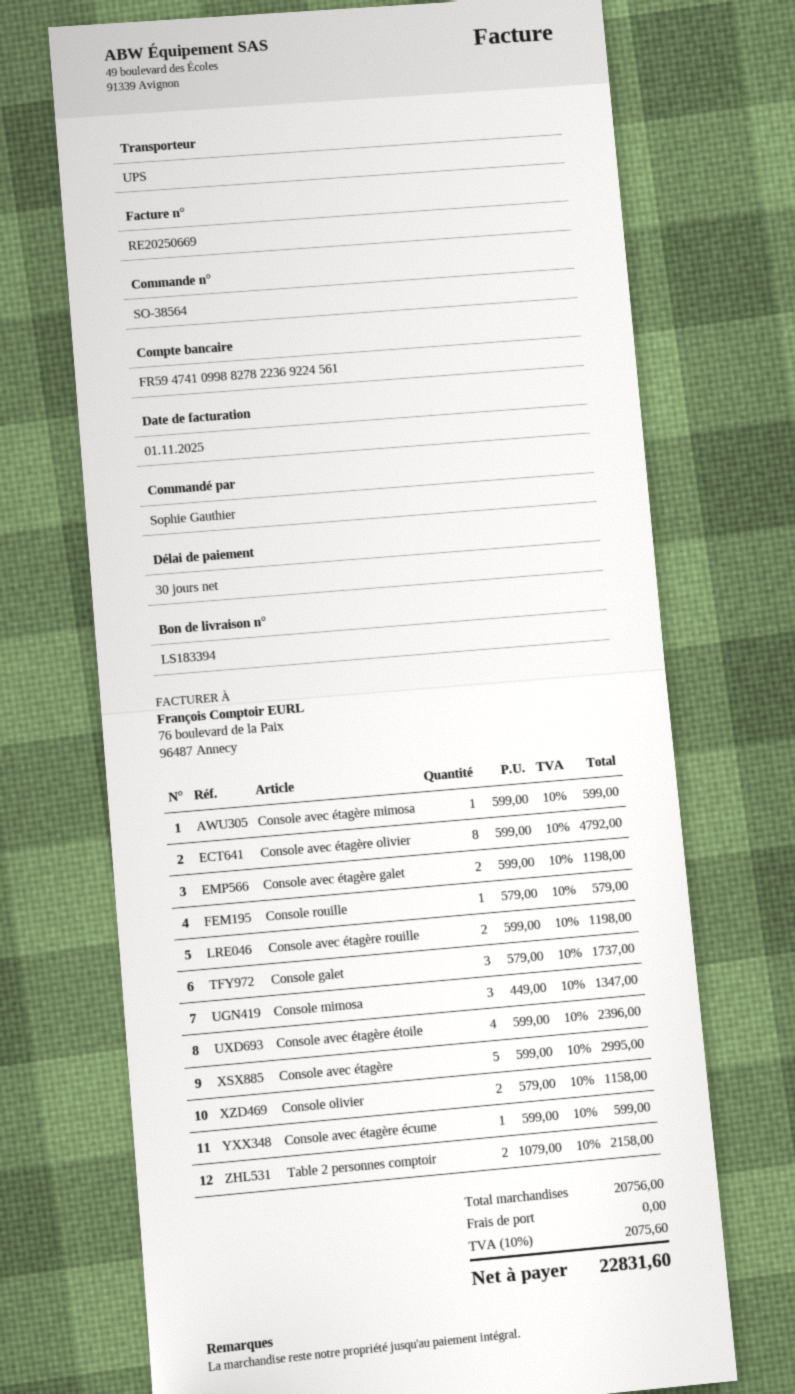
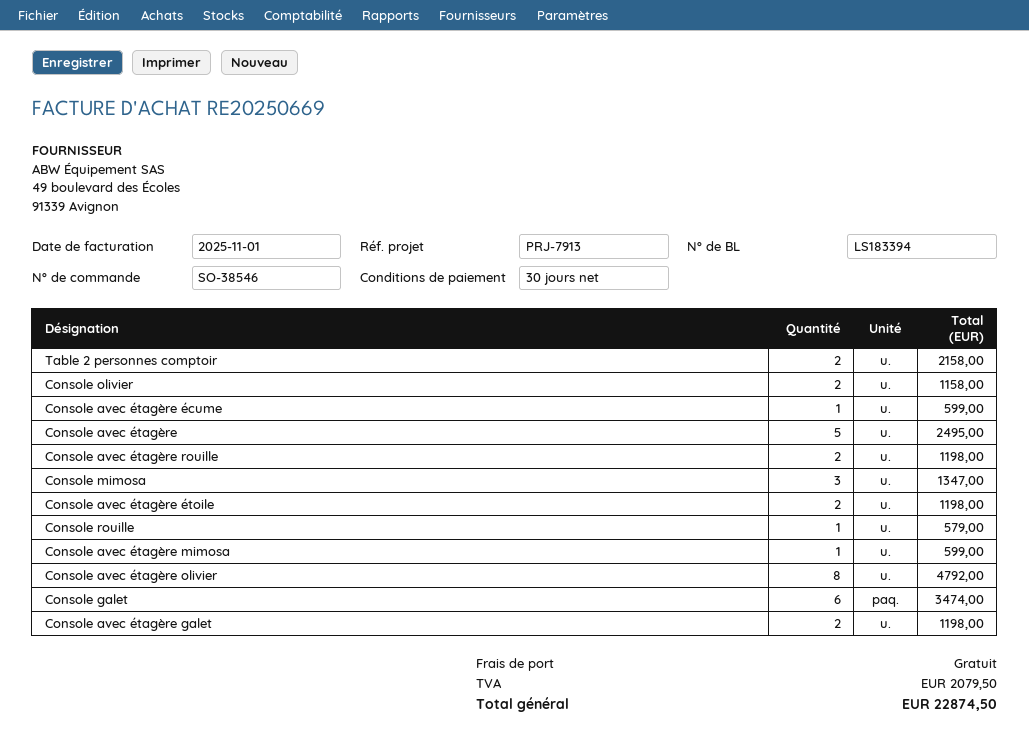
order number: SO-38564 -> SO-38546
Console galet: 3 for 1737.00 -> 6 for 3474.00
Console avec étagère étoile: 4 for 2396.00 -> 2 for 1198.00
Console avec étagère: 5 for 2995.00 -> 5 for 2495.00
tax: 2075.60 -> 2079.50
total: 22831.60 -> 22874.50

